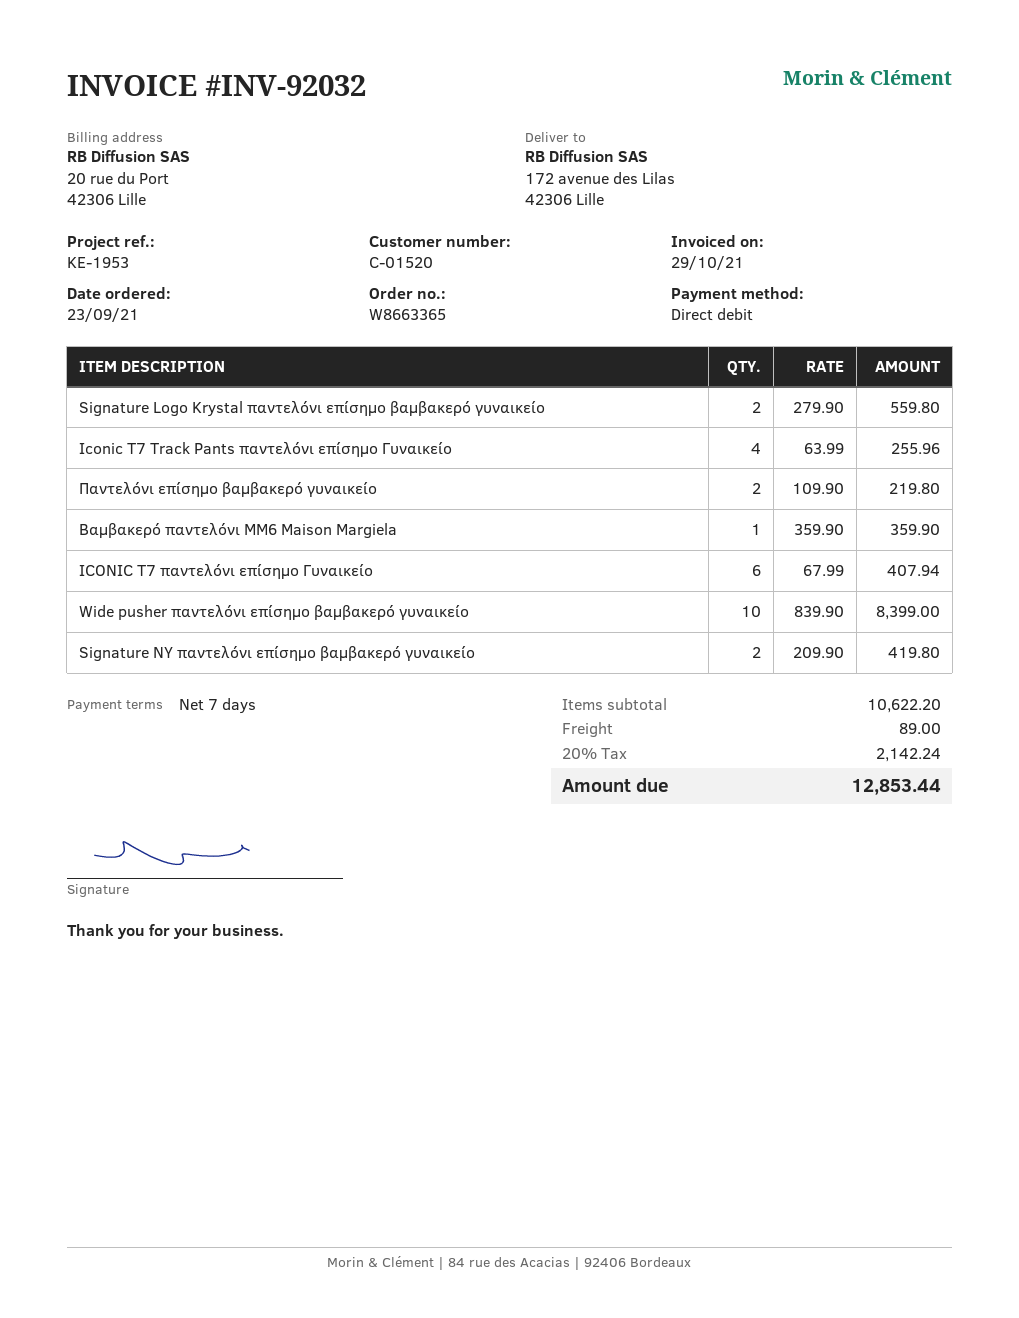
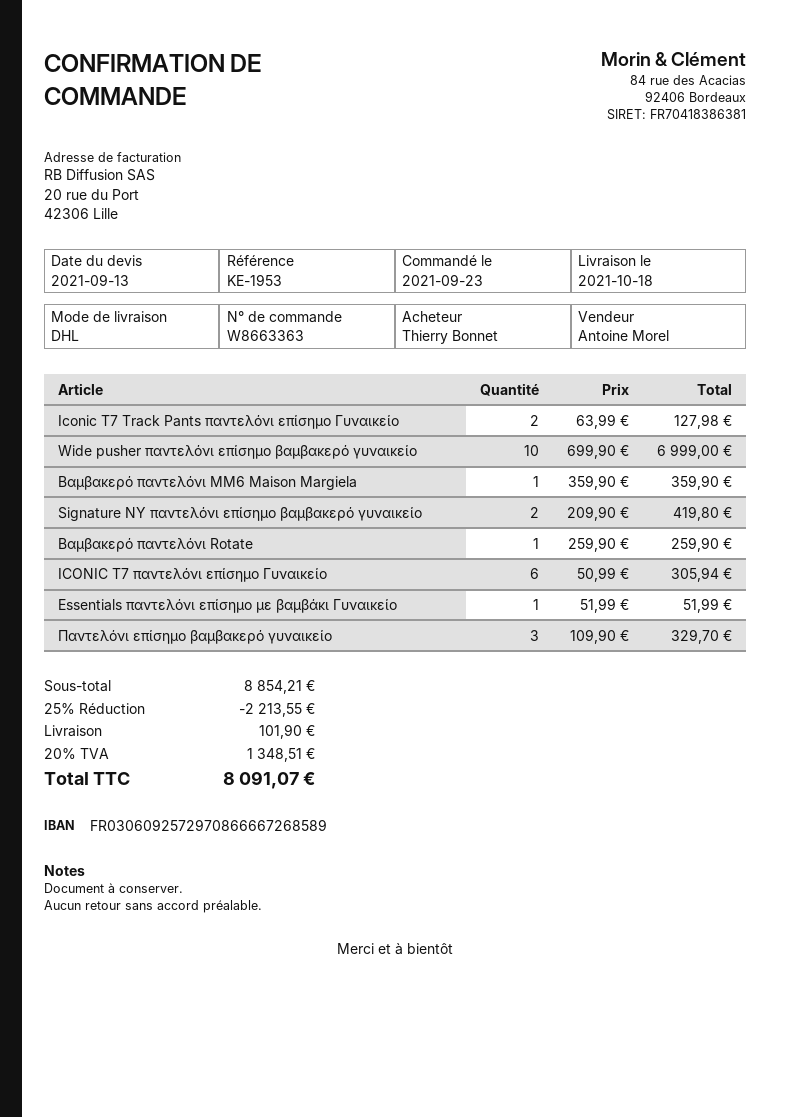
order number: W8663365 -> W8663363
Signature Logo Krystal παντελόνι επίσημο βαμβακερό γυναικείο: 2 x 279.90 = 559.80 -> none
Iconic T7 Track Pants παντελόνι επίσημο Γυναικείο: 4 x 63.99 = 255.96 -> 2 x 63.99 = 127.98
Παντελόνι επίσημο βαμβακερό γυναικείο: 2 x 109.90 = 219.80 -> 3 x 109.90 = 329.70
ICONIC T7 παντελόνι επίσημο Γυναικείο: 6 x 67.99 = 407.94 -> 6 x 50.99 = 305.94
Wide pusher παντελόνι επίσημο βαμβακερό γυναικείο: 10 x 839.90 = 8399.00 -> 10 x 699.90 = 6999.00
Βαμβακερό παντελόνι Rotate: none -> 1 x 259.90 = 259.90
Essentials παντελόνι επίσημο με βαμβάκι Γυναικείο: none -> 1 x 51.99 = 51.99
subtotal: 10622.20 -> 8854.21
discount: none -> 25% = 2213.55
shipping: 89.00 -> 101.90
tax: 20% = 2142.24 -> 20% = 1348.51
total: 12853.44 -> 8091.07

